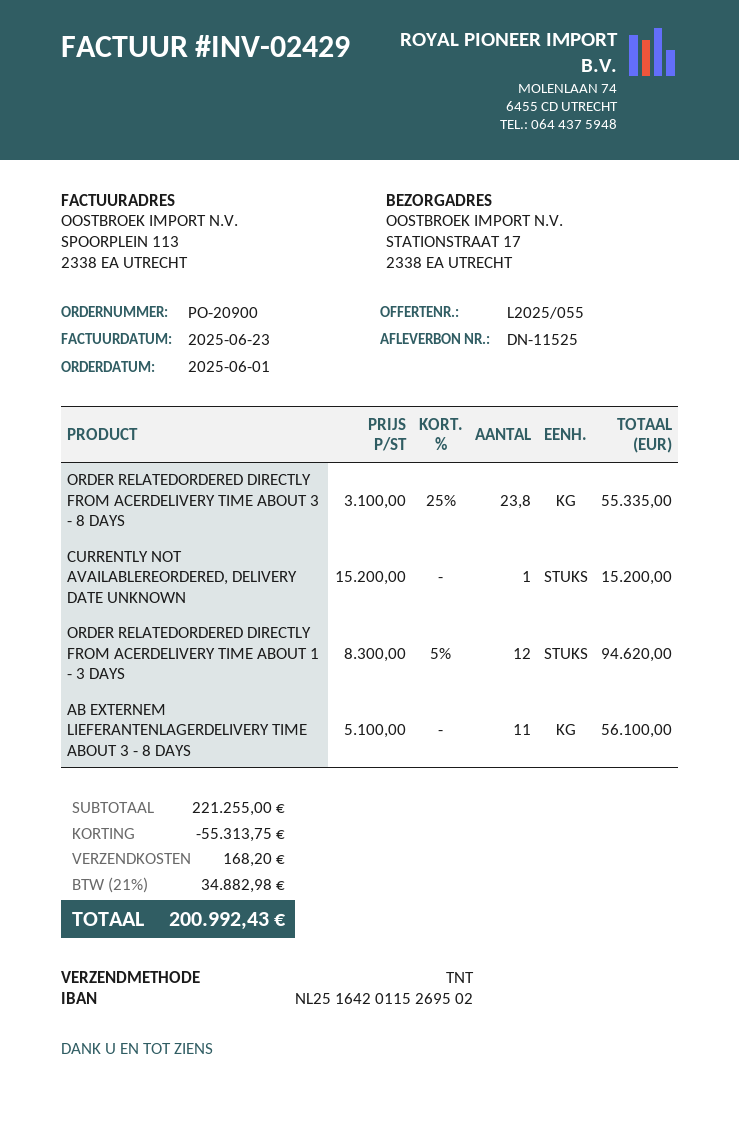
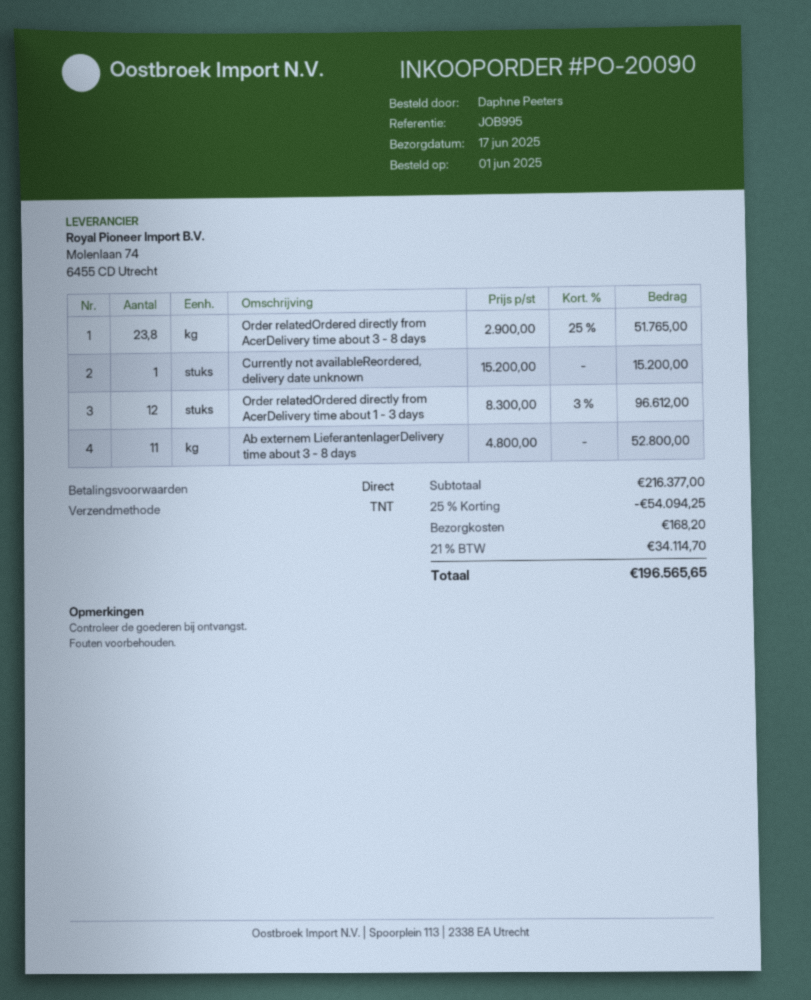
order number: PO-20900 -> PO-20090
ORDER RELATEDORDERED DIRECTLY FROM ACERDELIVERY TIME ABOUT 3 - 8 DAYS: 23.8 x 3100.00 - 25% = 55335.00 -> 23.8 x 2900.00 - 25% = 51765.00
ORDER RELATEDORDERED DIRECTLY FROM ACERDELIVERY TIME ABOUT 1 - 3 DAYS: 12 x 8300.00 - 5% = 94620.00 -> 12 x 8300.00 - 3% = 96612.00
AB EXTERNEM LIEFERANTENLAGERDELIVERY TIME ABOUT 3 - 8 DAYS: 11 x 5100.00 = 56100.00 -> 11 x 4800.00 = 52800.00
subtotal: 221255.00 -> 216377.00
discount: 55313.75 -> 54094.25
tax: 21% = 34882.98 -> 21% = 34114.70
total: 200992.43 -> 196565.65

